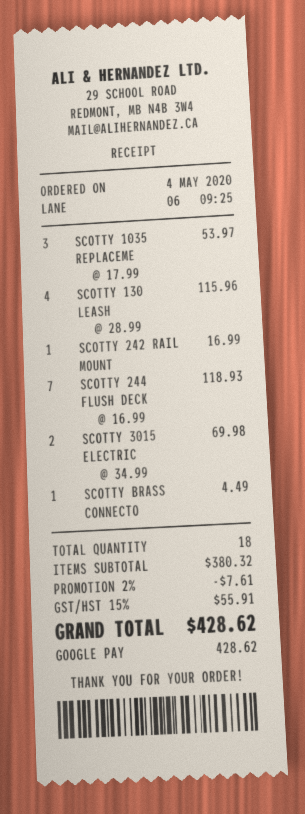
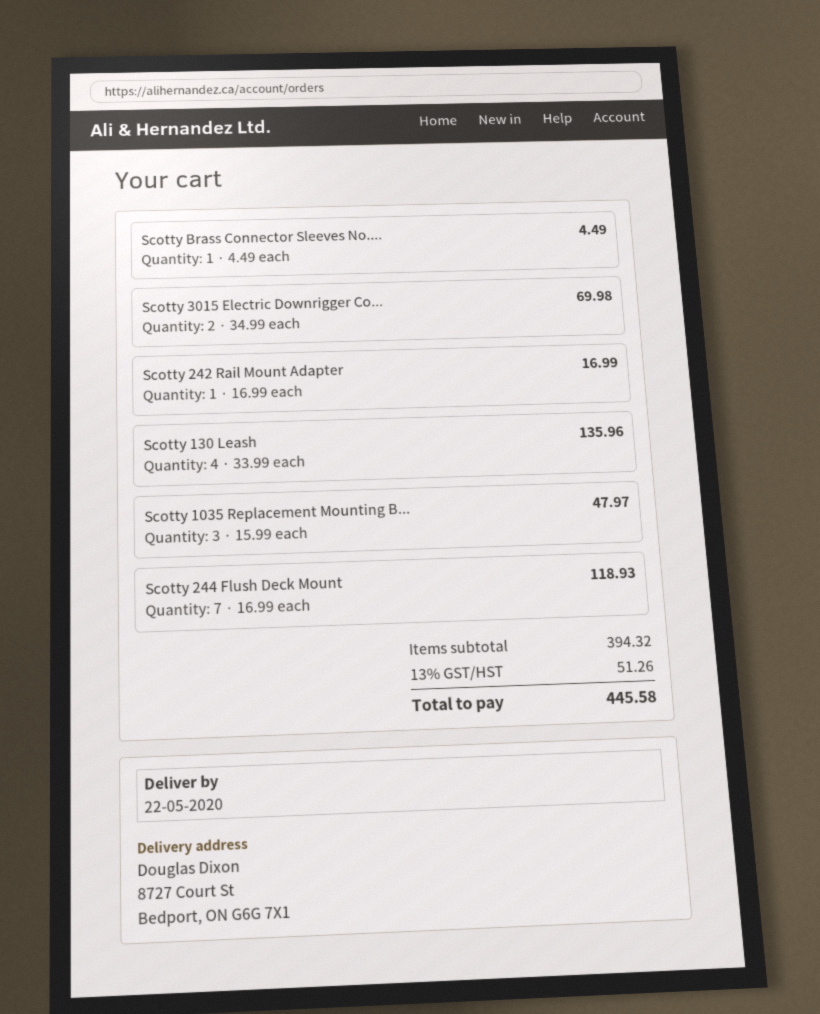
SCOTTY 1035 REPLACEME: 3 x 17.99 = 53.97 -> 3 x 15.99 = 47.97
SCOTTY 130 LEASH: 4 x 28.99 = 115.96 -> 4 x 33.99 = 135.96
subtotal: 380.32 -> 394.32
discount: 2% = 7.61 -> none
tax: 15% = 55.91 -> 13% = 51.26
total: 428.62 -> 445.58

